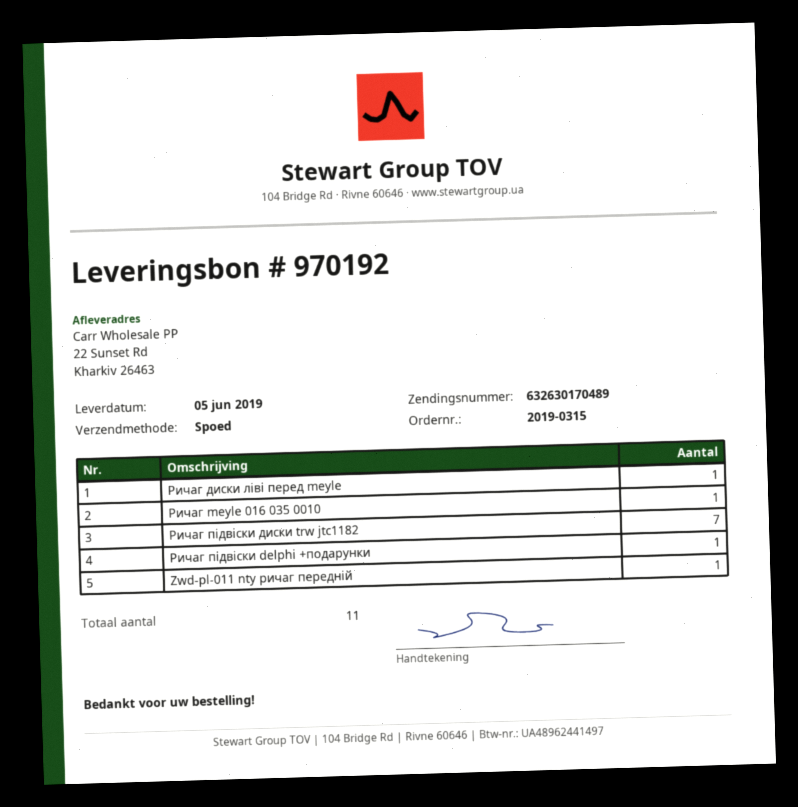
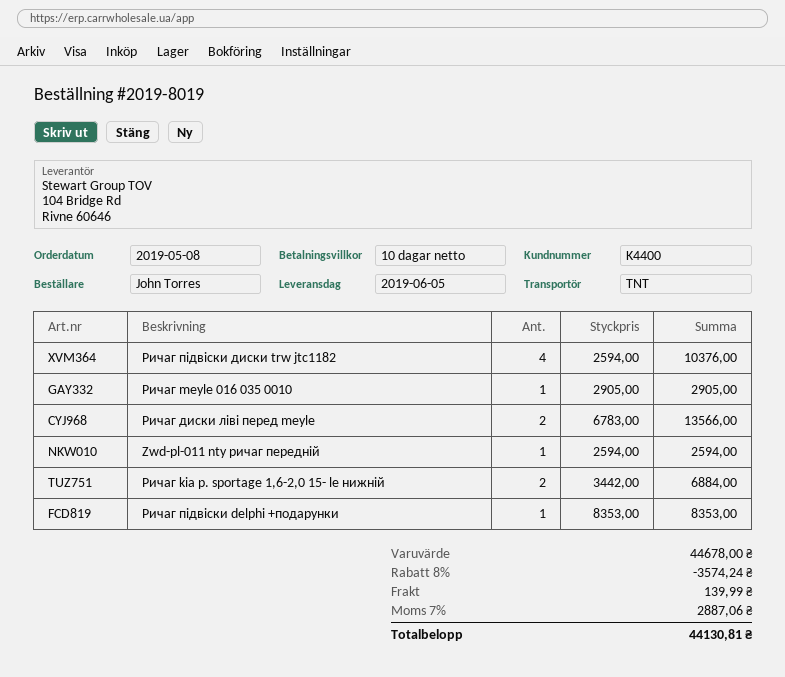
order number: 2019-0315 -> 2019-8019
shipping method: express -> TNT
Ричаг диски ліві перед meyle: 1 -> 2
Ричаг підвіски диски trw jtc1182: 7 -> 4
Ричаг kia p. sportage 1,6-2,0 15- le нижній: none -> 2

